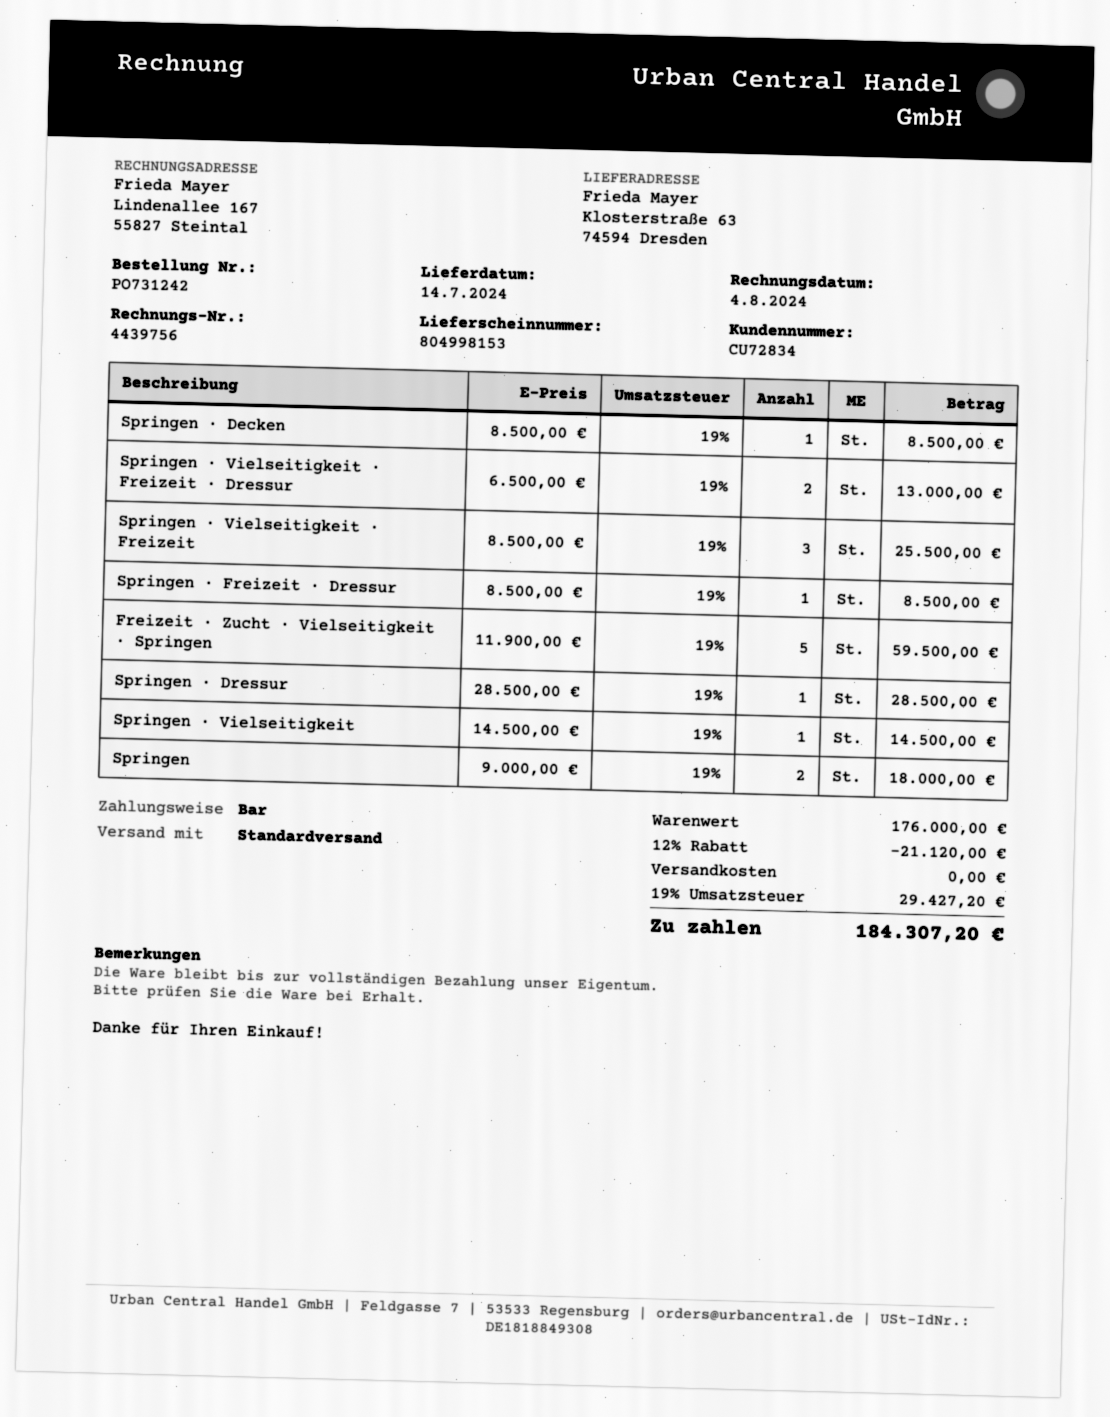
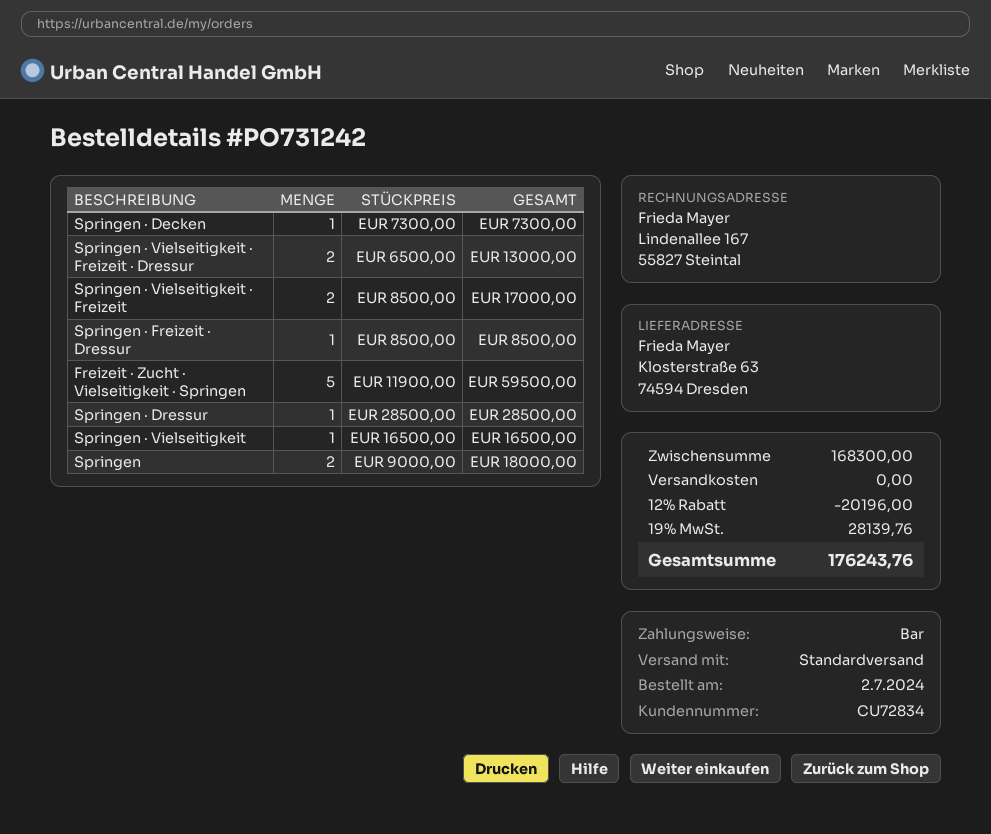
Springen · Decken: 1 x 8500.00 = 8500.00 -> 1 x 7300.00 = 7300.00
Springen · Vielseitigkeit · Freizeit: 3 x 8500.00 = 25500.00 -> 2 x 8500.00 = 17000.00
Springen · Vielseitigkeit: 1 x 14500.00 = 14500.00 -> 1 x 16500.00 = 16500.00
subtotal: 176000.00 -> 168300.00
discount: 12% = 21120.00 -> 12% = 20196.00
tax: 19% = 29427.20 -> 19% = 28139.76
total: 184307.20 -> 176243.76

